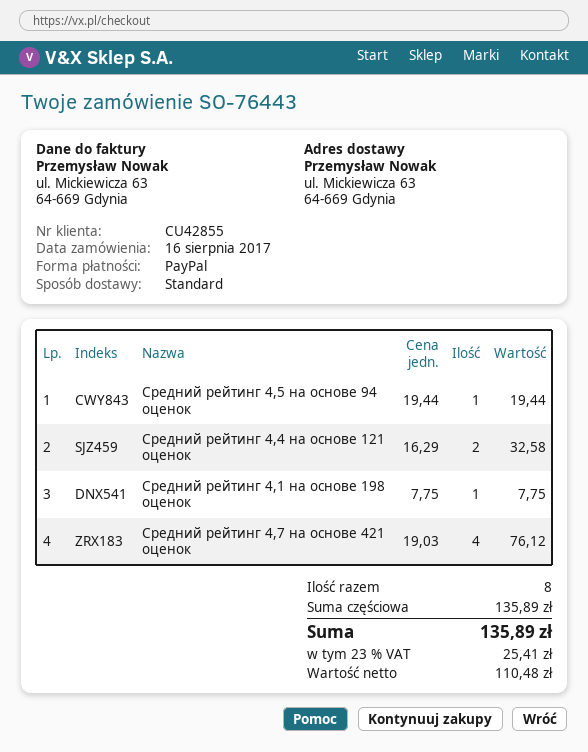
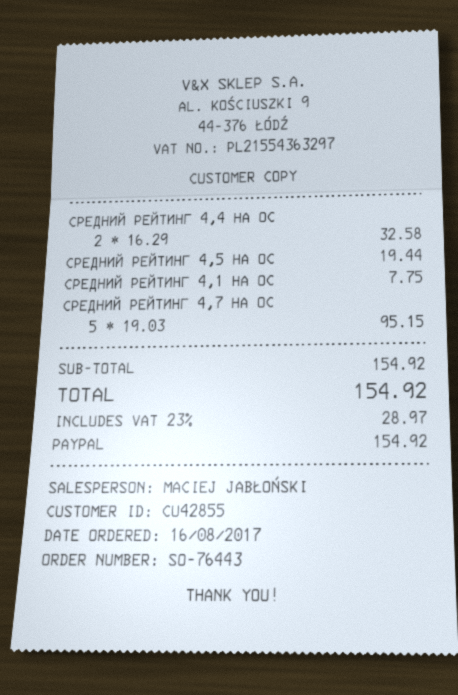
Средний рейтинг 4,7 на основе 421 оценок: 4 x 19.03 = 76.12 -> 5 x 19.03 = 95.15
subtotal: 135.89 -> 154.92
tax: 23% = 25.41 -> 23% = 28.97
total: 135.89 -> 154.92

